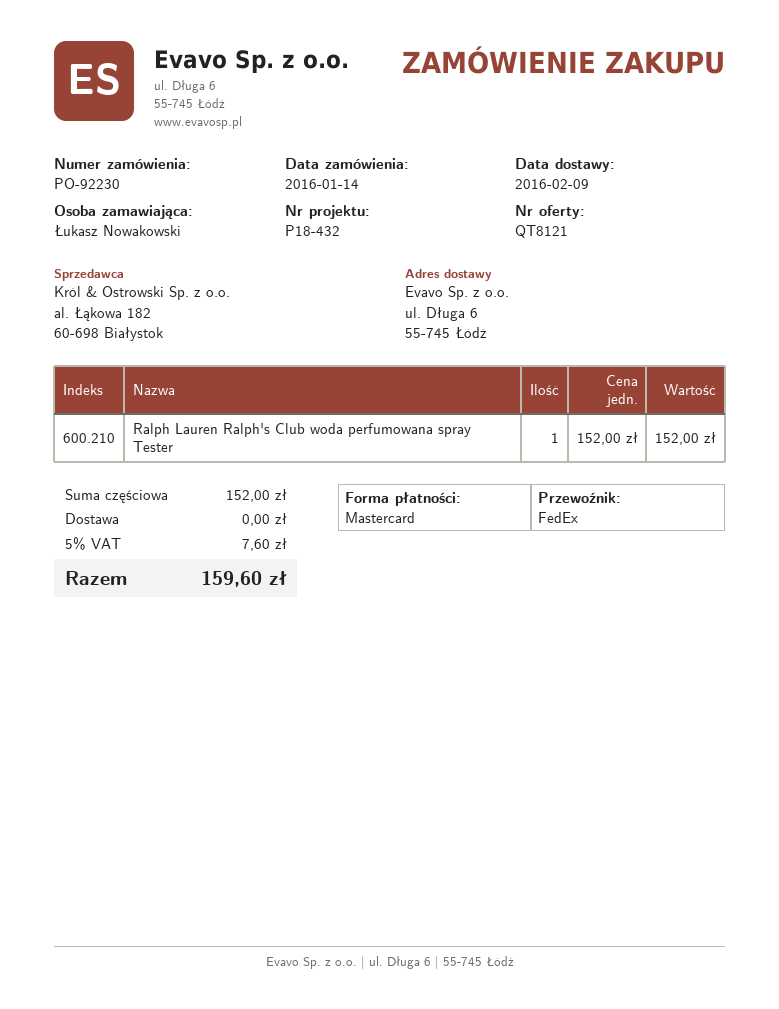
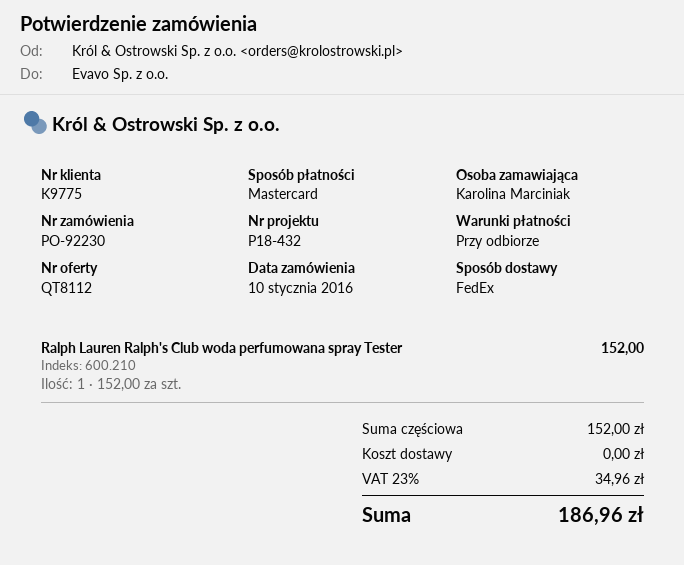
quote number: QT8121 -> QT8112
order date: 2016-01-14 -> 2016-01-10
ordered by: Łukasz Nowakowski -> Karolina Marciniak
tax: 5% = 7.60 -> 23% = 34.96
total: 159.60 -> 186.96

